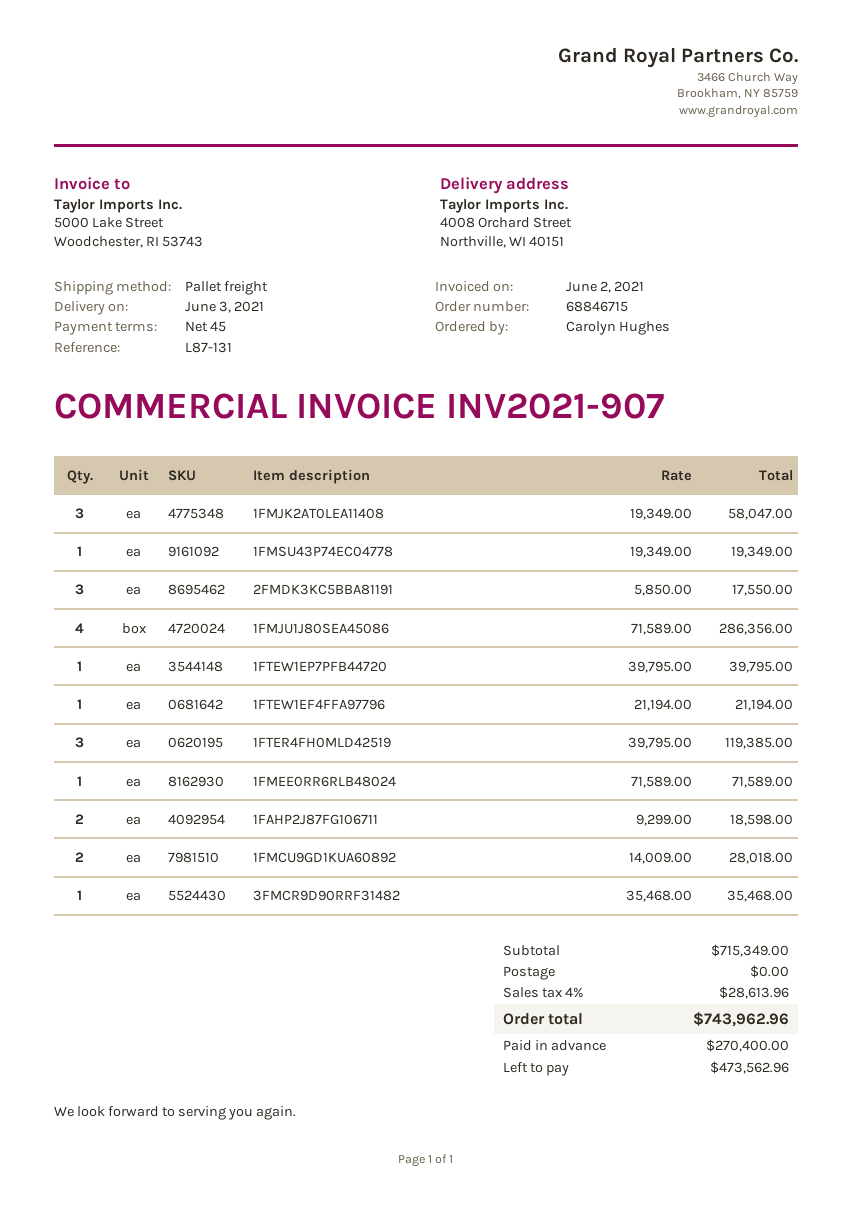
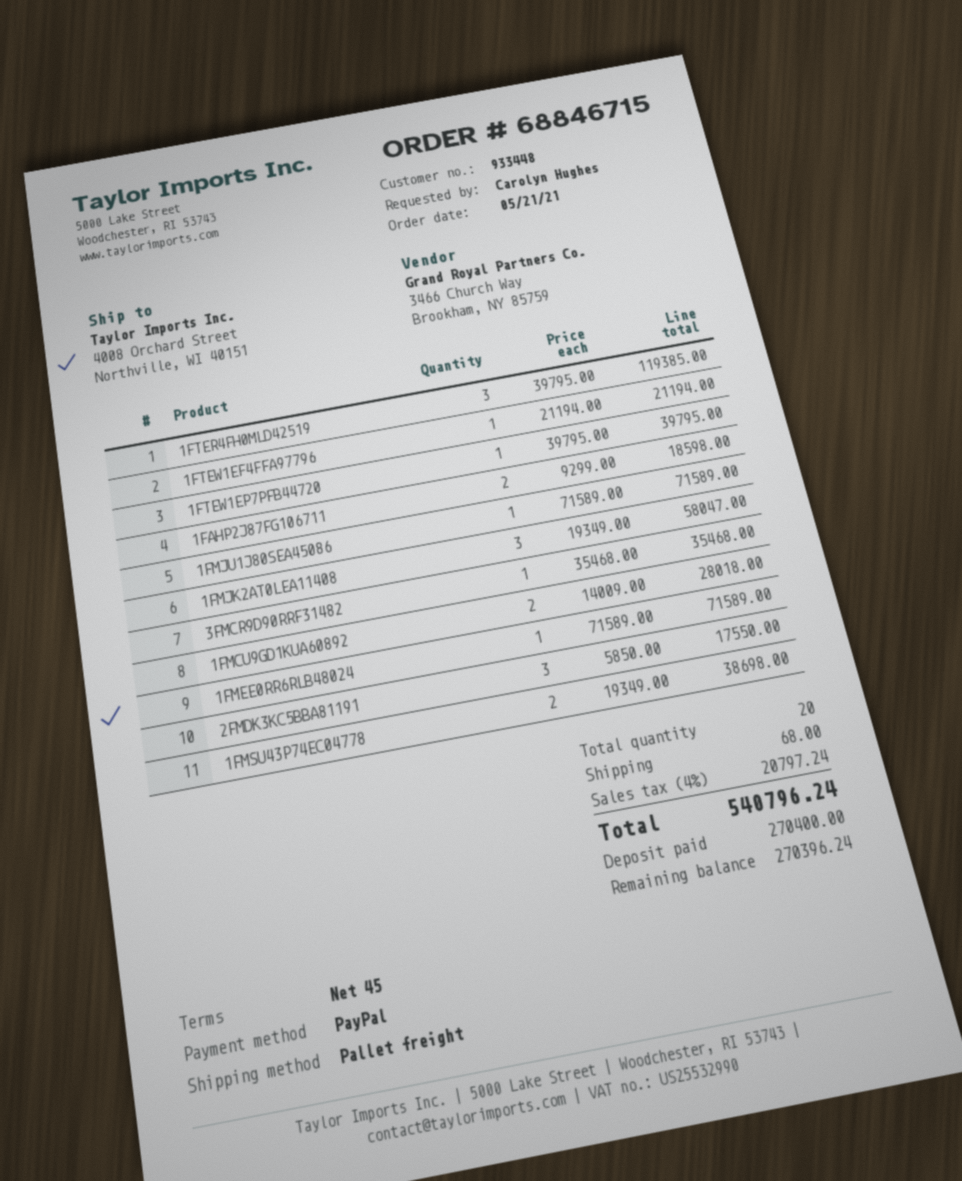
1FMSU43P74EC04778: 1 x 19349.00 = 19349.00 -> 2 x 19349.00 = 38698.00
1FMJU1J80SEA45086: 4 x 71589.00 = 286356.00 -> 1 x 71589.00 = 71589.00
shipping: 0.00 -> 68.00
tax: 4% = 28613.96 -> 4% = 20797.24
total: 743962.96 -> 540796.24
balance: 473562.96 -> 270396.24

